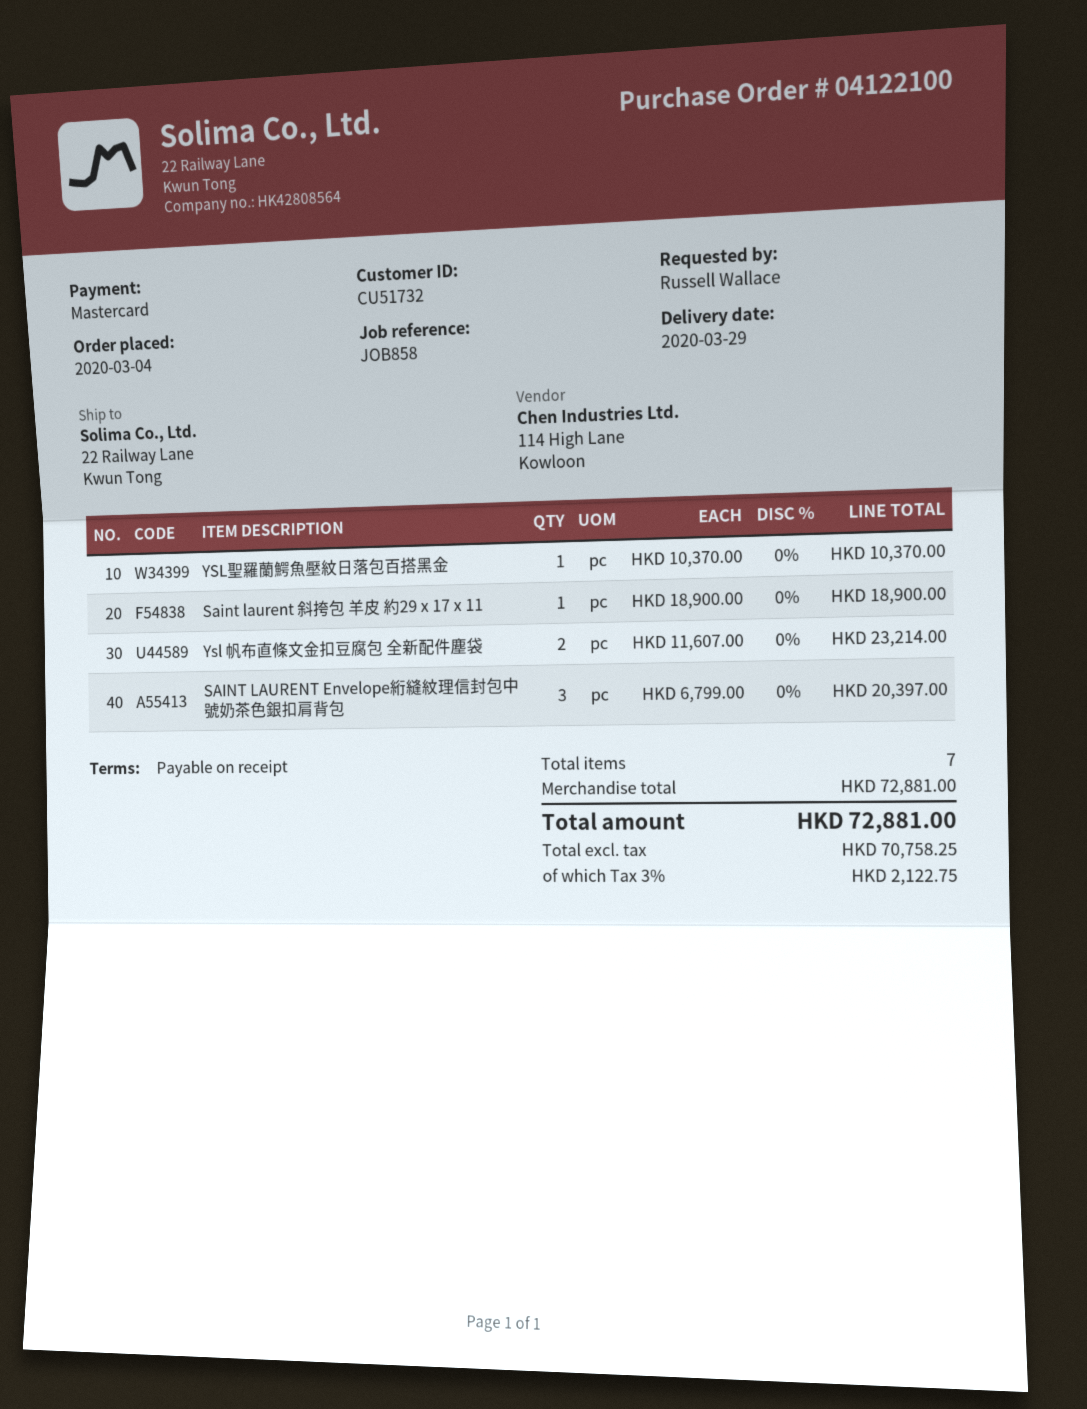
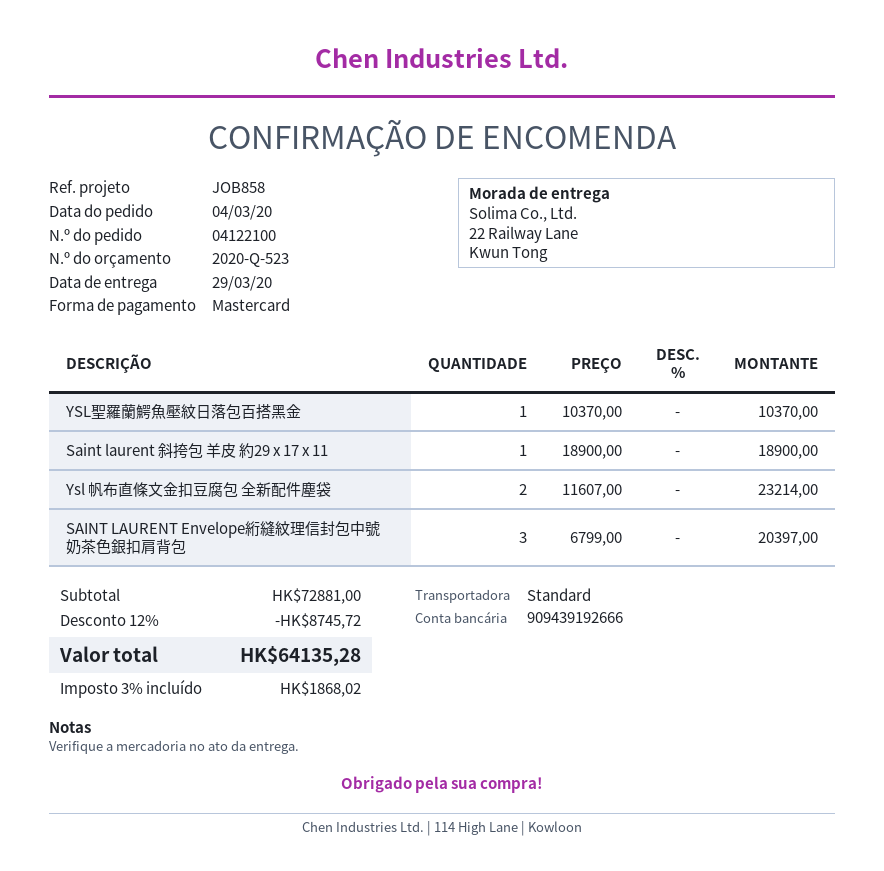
discount: none -> 12% = 8745.72
tax: 3% = 2122.75 -> 3% = 1868.02
total: 72881.00 -> 64135.28

